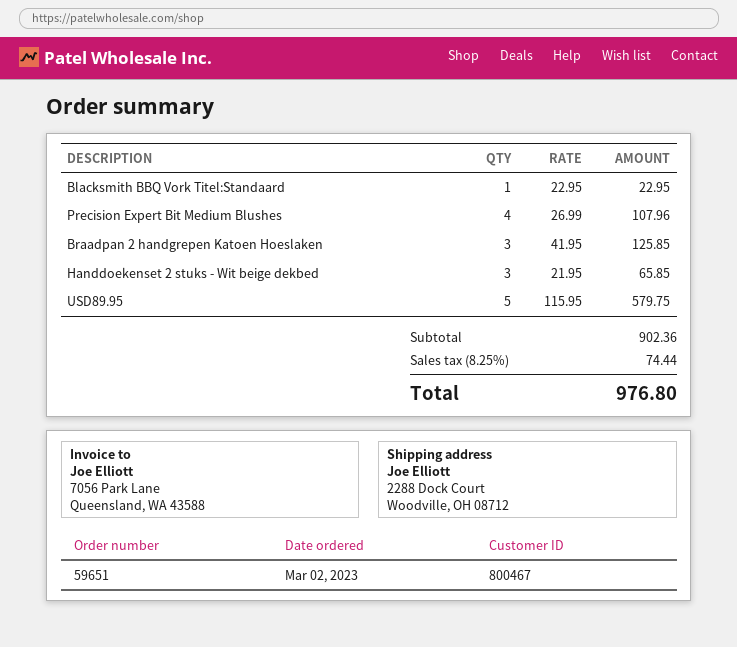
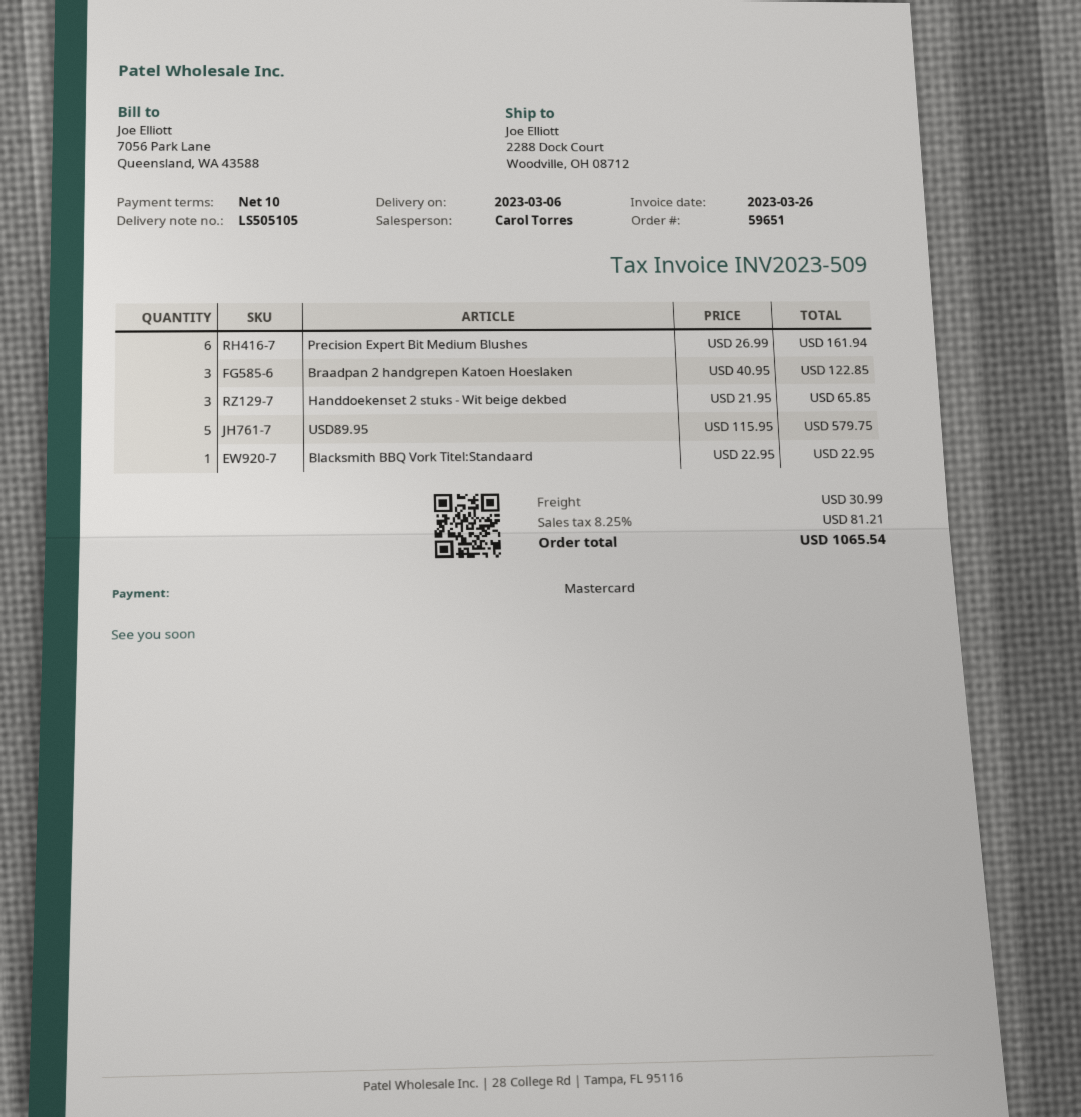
Precision Expert Bit Medium Blushes: 4 x 26.99 = 107.96 -> 6 x 26.99 = 161.94
Braadpan 2 handgrepen Katoen Hoeslaken: 3 x 41.95 = 125.85 -> 3 x 40.95 = 122.85
shipping: none -> 30.99
tax: 8.25% = 74.44 -> 8.25% = 81.21
total: 976.80 -> 1065.54

